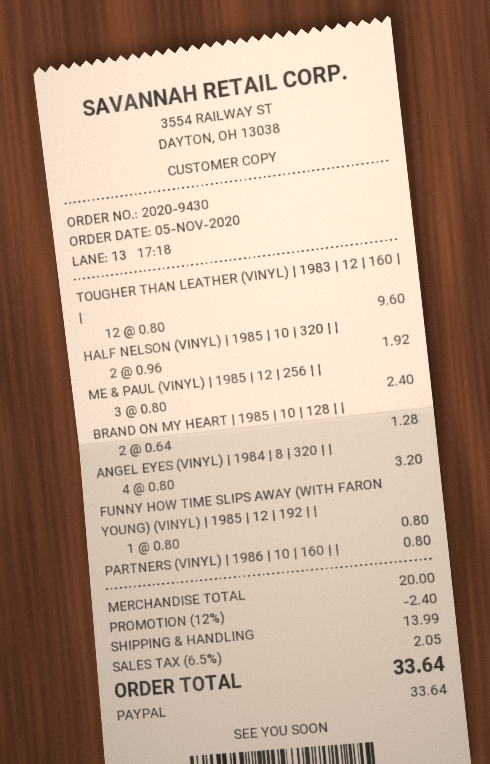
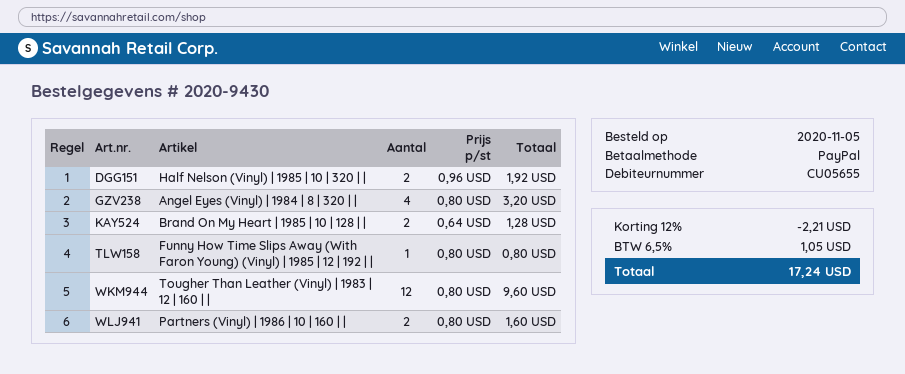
ME & PAUL (VINYL) | 1985 | 12 | 256 | |: 3 x 0.80 = 2.40 -> none
PARTNERS (VINYL) | 1986 | 10 | 160 | |: 1 x 0.80 = 0.80 -> 2 x 0.80 = 1.60
discount: 12% = 2.40 -> 12% = 2.21
shipping: 13.99 -> none
tax: 6.5% = 2.05 -> 6.5% = 1.05
total: 33.64 -> 17.24

